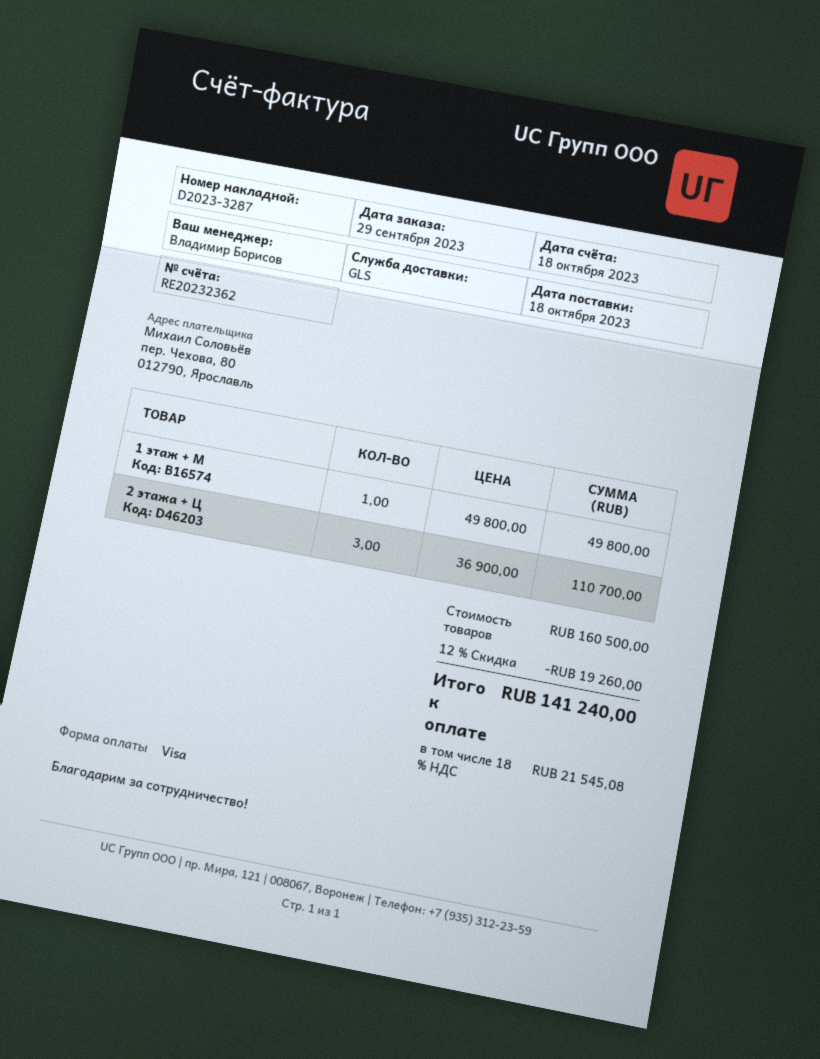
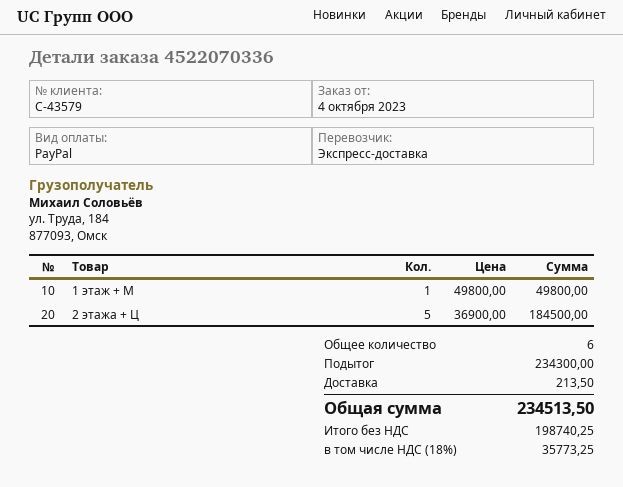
order date: 2023-09-29 -> 2023-10-04
payment method: Visa -> PayPal
shipping method: GLS -> express
2 этажа + Ц: 3 x 36900.00 = 110700.00 -> 5 x 36900.00 = 184500.00
subtotal: 160500.00 -> 234300.00
discount: 12% = 19260.00 -> none
shipping: none -> 213.50
tax: 18% = 21545.08 -> 18% = 35773.25
total: 141240.00 -> 234513.50

